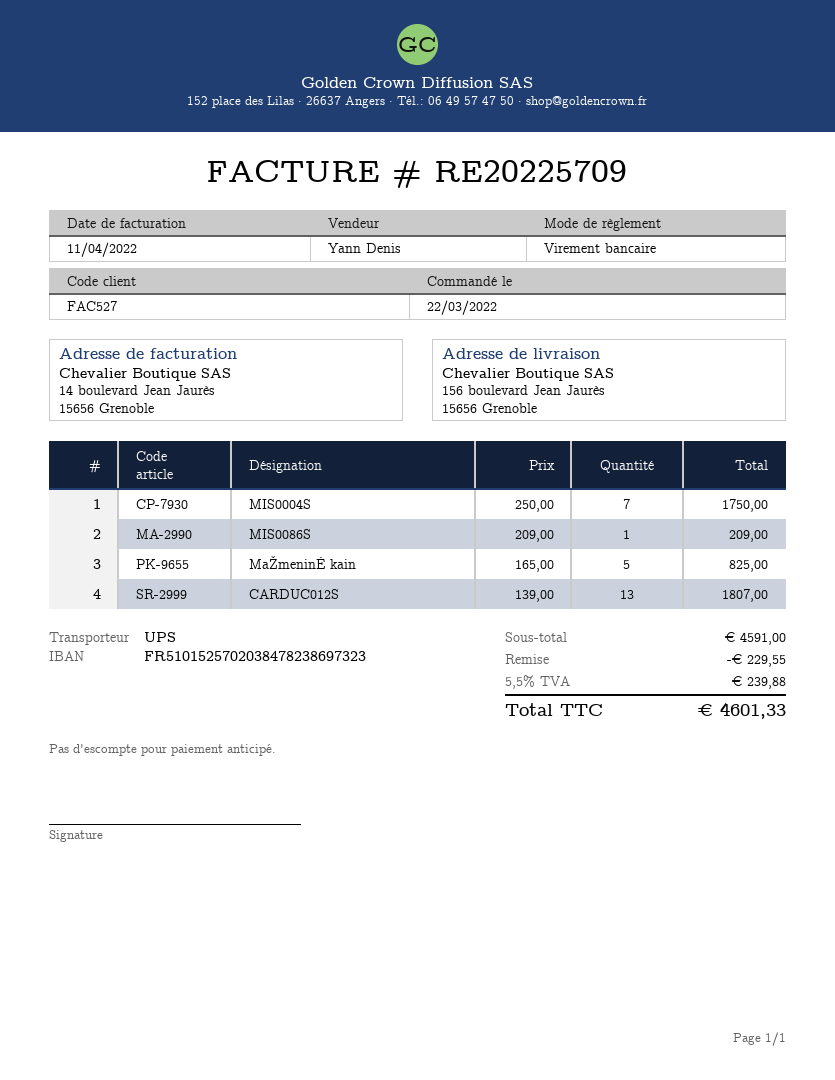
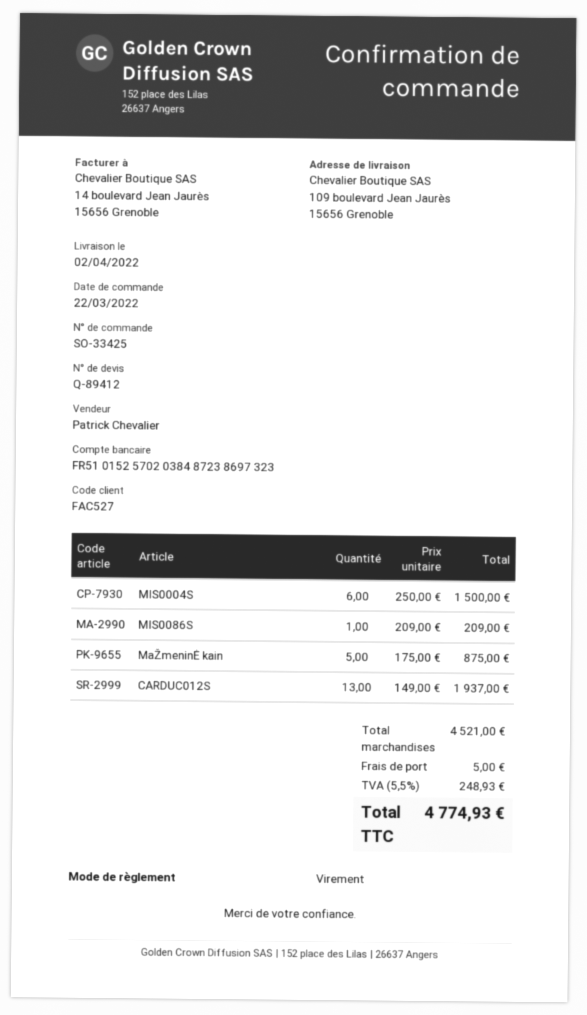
sales rep: Yann Denis -> Patrick Chevalier
bank account: FR5101525702038478238697323 -> FR5101525702038487238697323
ship to: 156 boulevard Jean Jaurès, 15656 Grenoble -> 109 boulevard Jean Jaurès, 15656 Grenoble
MIS0004S: 7 x 250.00 = 1750.00 -> 6 x 250.00 = 1500.00
MaŽmeninĖ kain: 5 x 165.00 = 825.00 -> 5 x 175.00 = 875.00
CARDUC012S: 13 x 139.00 = 1807.00 -> 13 x 149.00 = 1937.00
subtotal: 4591.00 -> 4521.00
discount: 229.55 -> none
shipping: none -> 5.00
tax: 5.5% = 239.88 -> 5.5% = 248.93
total: 4601.33 -> 4774.93

